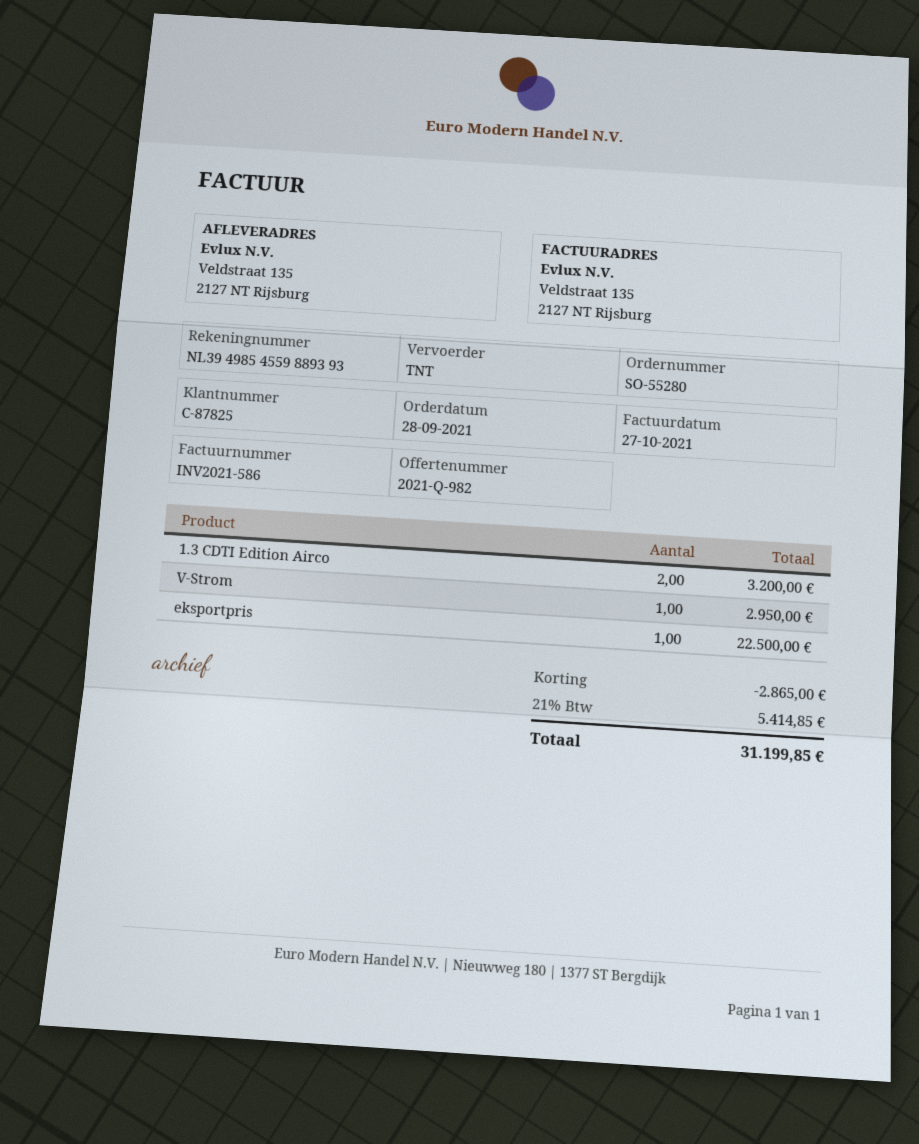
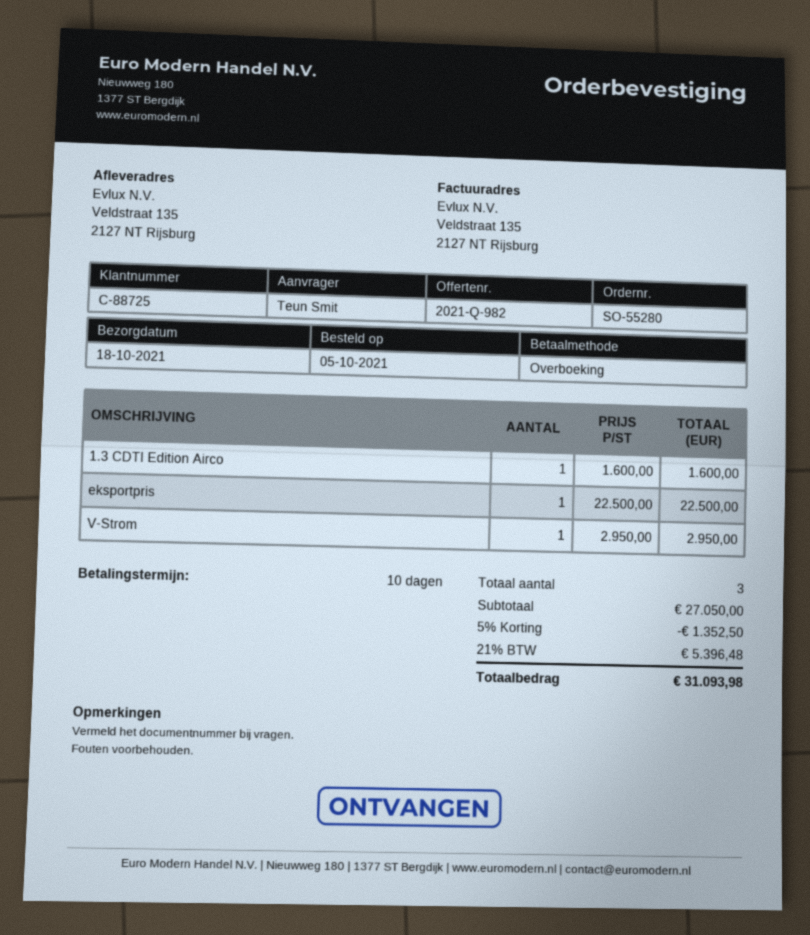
order date: 2021-09-28 -> 2021-10-05
customer number: C-87825 -> C-88725
1.3 CDTI Edition Airco: 2 for 3200.00 -> 1 for 1600.00
discount: 2865.00 -> 1352.50
tax: 21% = 5414.85 -> 21% = 5396.48
total: 31199.85 -> 31093.98

